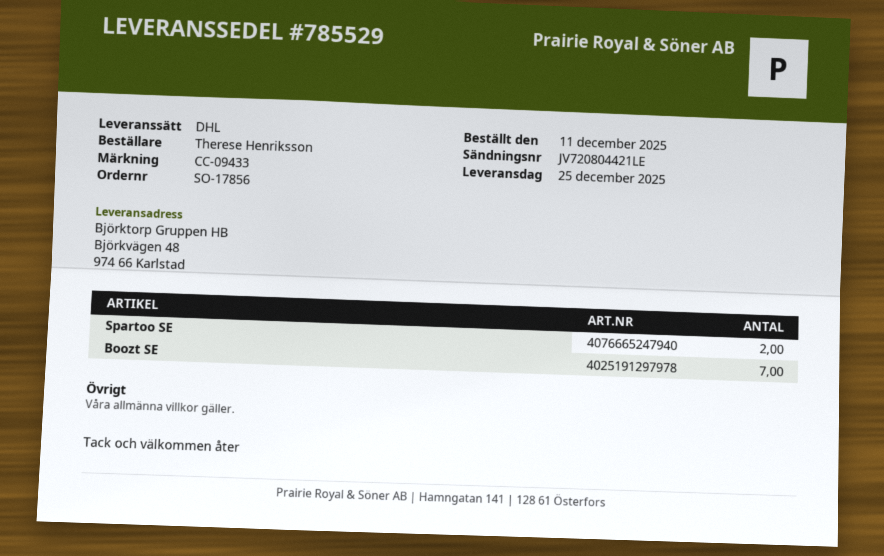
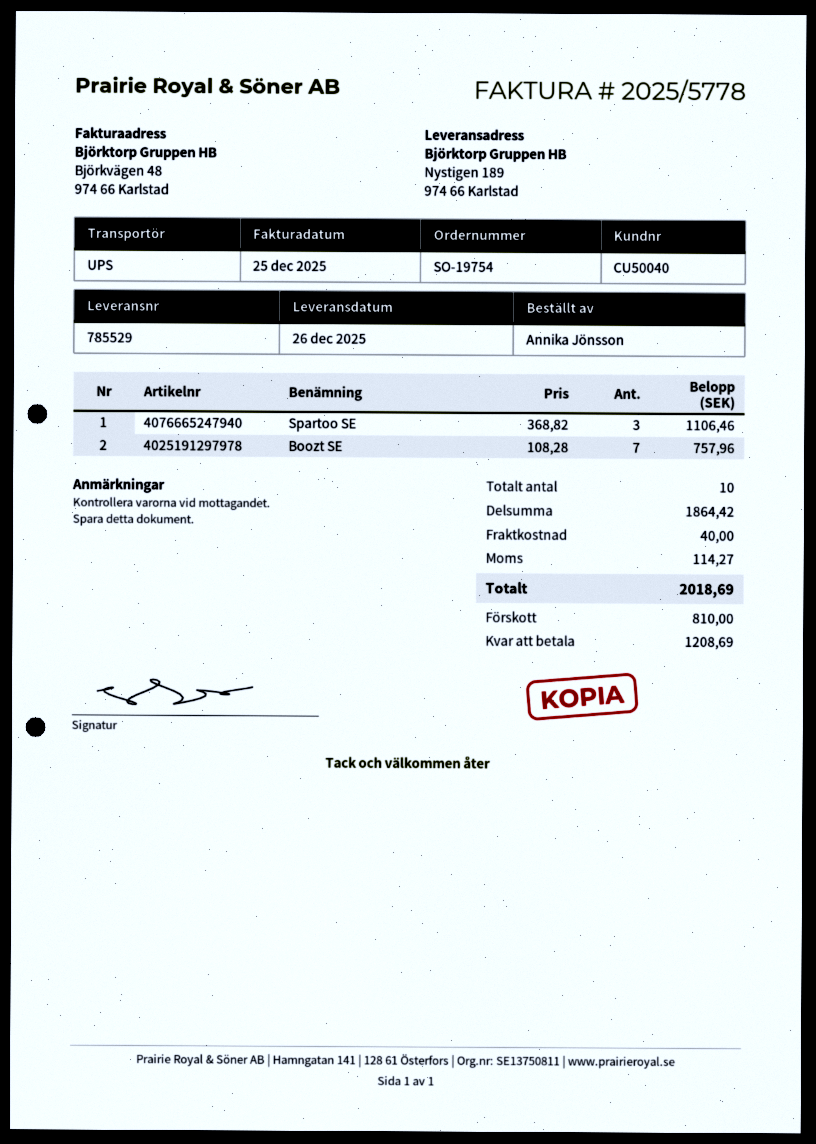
order number: SO-17856 -> SO-19754
delivery date: 2025-12-25 -> 2025-12-26
ordered by: Therese Henriksson -> Annika Jönsson
shipping method: DHL -> UPS
ship to: Björkvägen 48, 974 66 Karlstad -> Nystigen 189, 974 66 Karlstad
Spartoo SE: 2 -> 3

